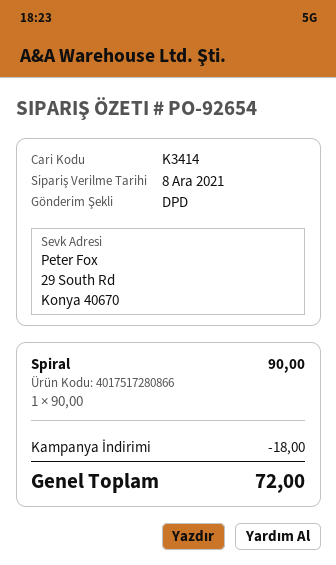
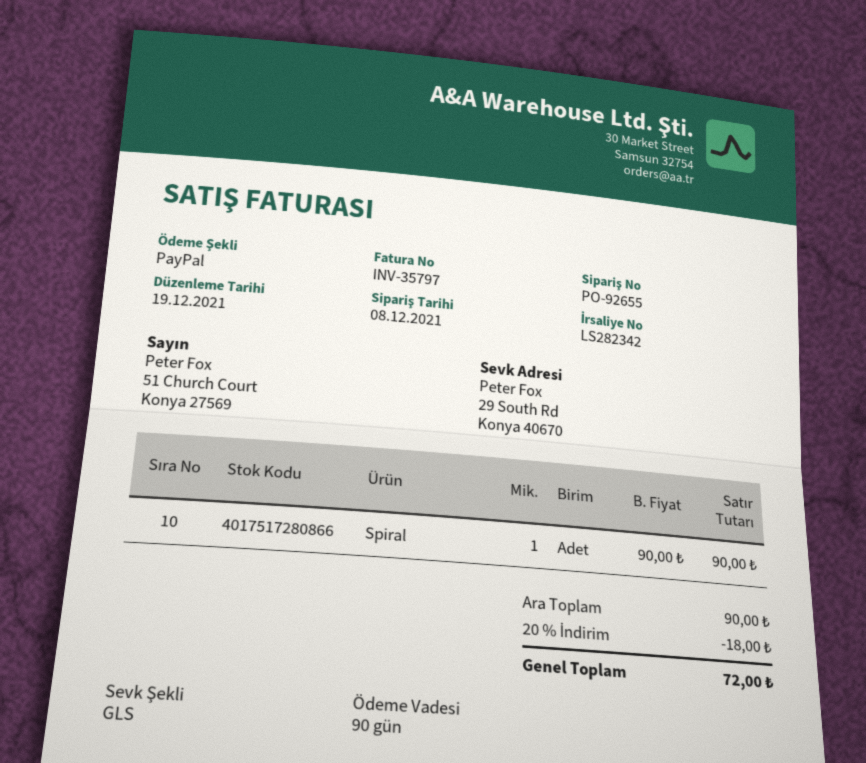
order number: PO-92654 -> PO-92655
shipping method: DPD -> GLS

